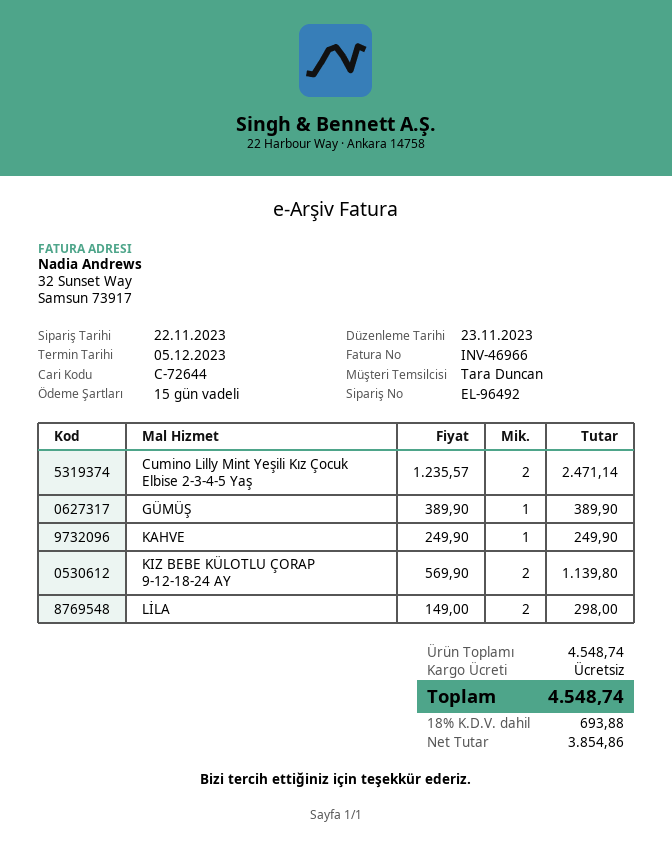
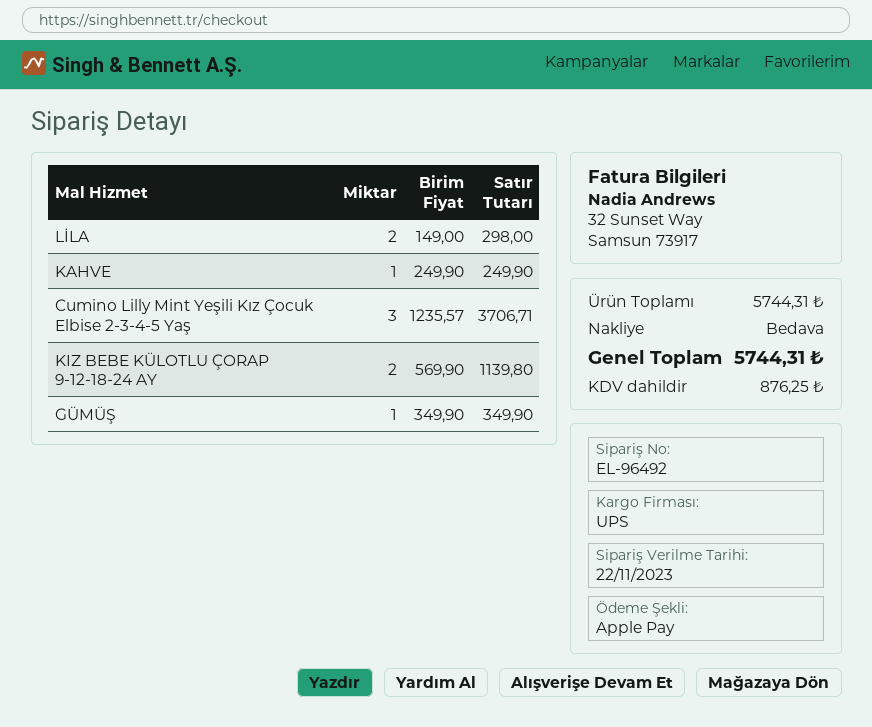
Cumino Lilly Mint Yeşili Kız Çocuk Elbise 2-3-4-5 Yaş: 2 x 1235.57 = 2471.14 -> 3 x 1235.57 = 3706.71
GÜMÜŞ: 1 x 389.90 = 389.90 -> 1 x 349.90 = 349.90
subtotal: 4548.74 -> 5744.31
tax: 693.88 -> 876.25
total: 4548.74 -> 5744.31

